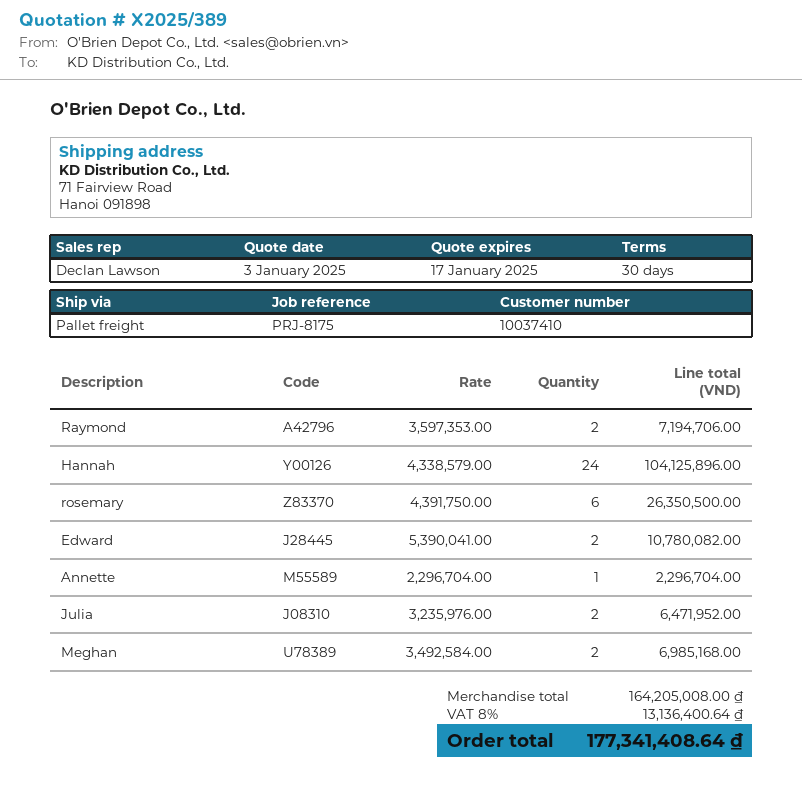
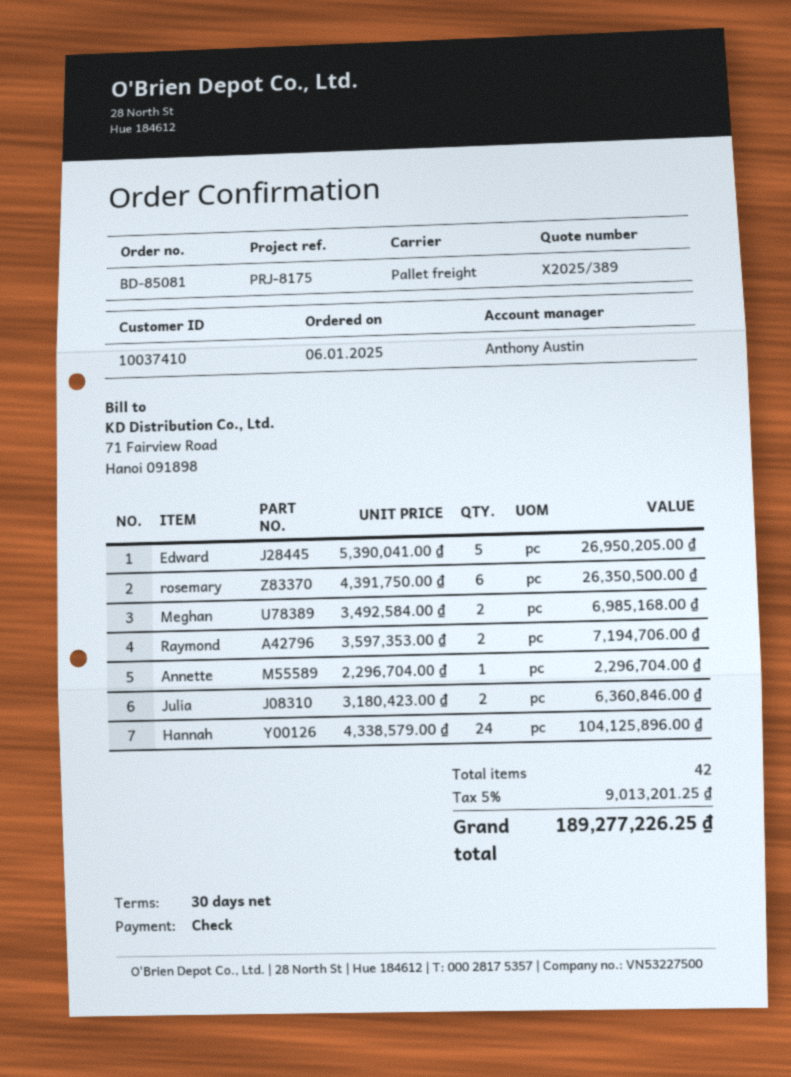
sales rep: Declan Lawson -> Anthony Austin
Edward: 2 x 5390041.00 = 10780082.00 -> 5 x 5390041.00 = 26950205.00
Julia: 2 x 3235976.00 = 6471952.00 -> 2 x 3180423.00 = 6360846.00
tax: 8% = 13136400.64 -> 5% = 9013201.25
total: 177341408.64 -> 189277226.25

